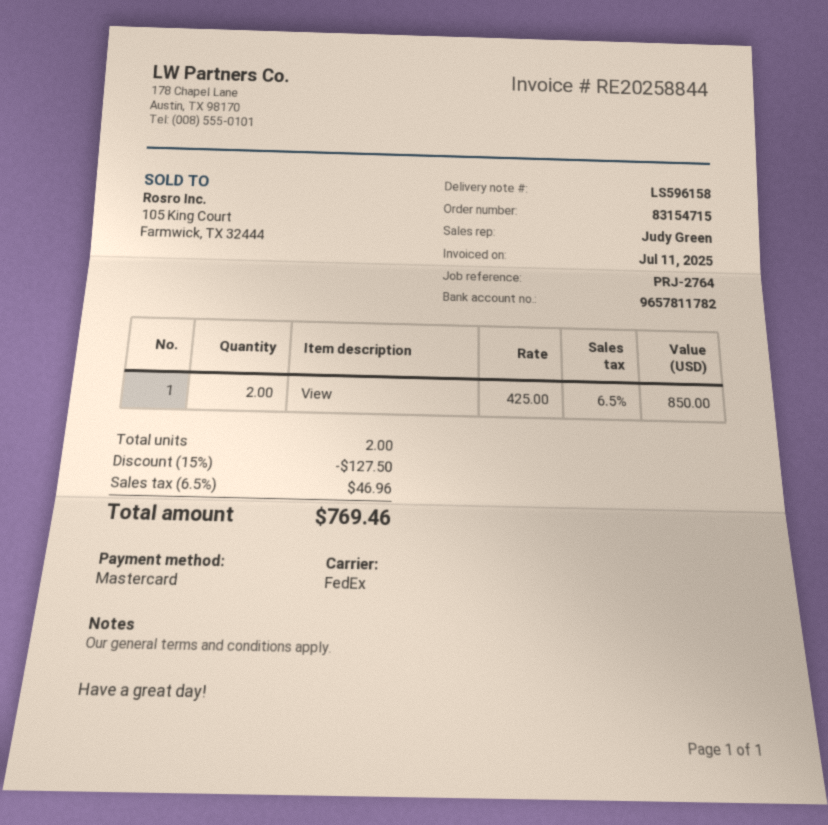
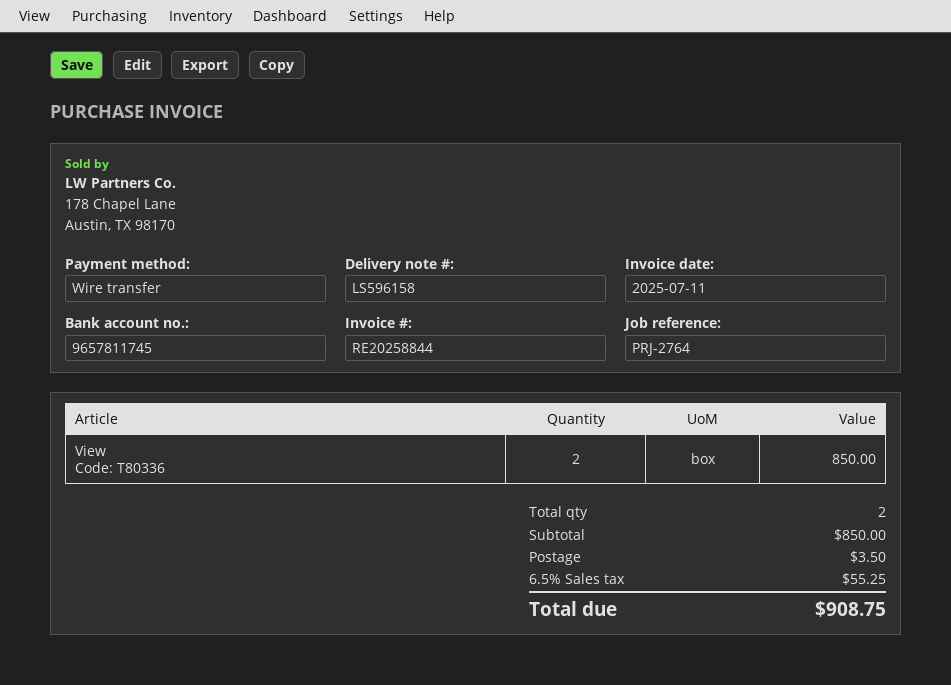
payment method: Mastercard -> bank transfer
bank account: 9657811782 -> 9657811745
discount: 15% = 127.50 -> none
shipping: none -> 3.50
tax: 6.5% = 46.96 -> 6.5% = 55.25
total: 769.46 -> 908.75

